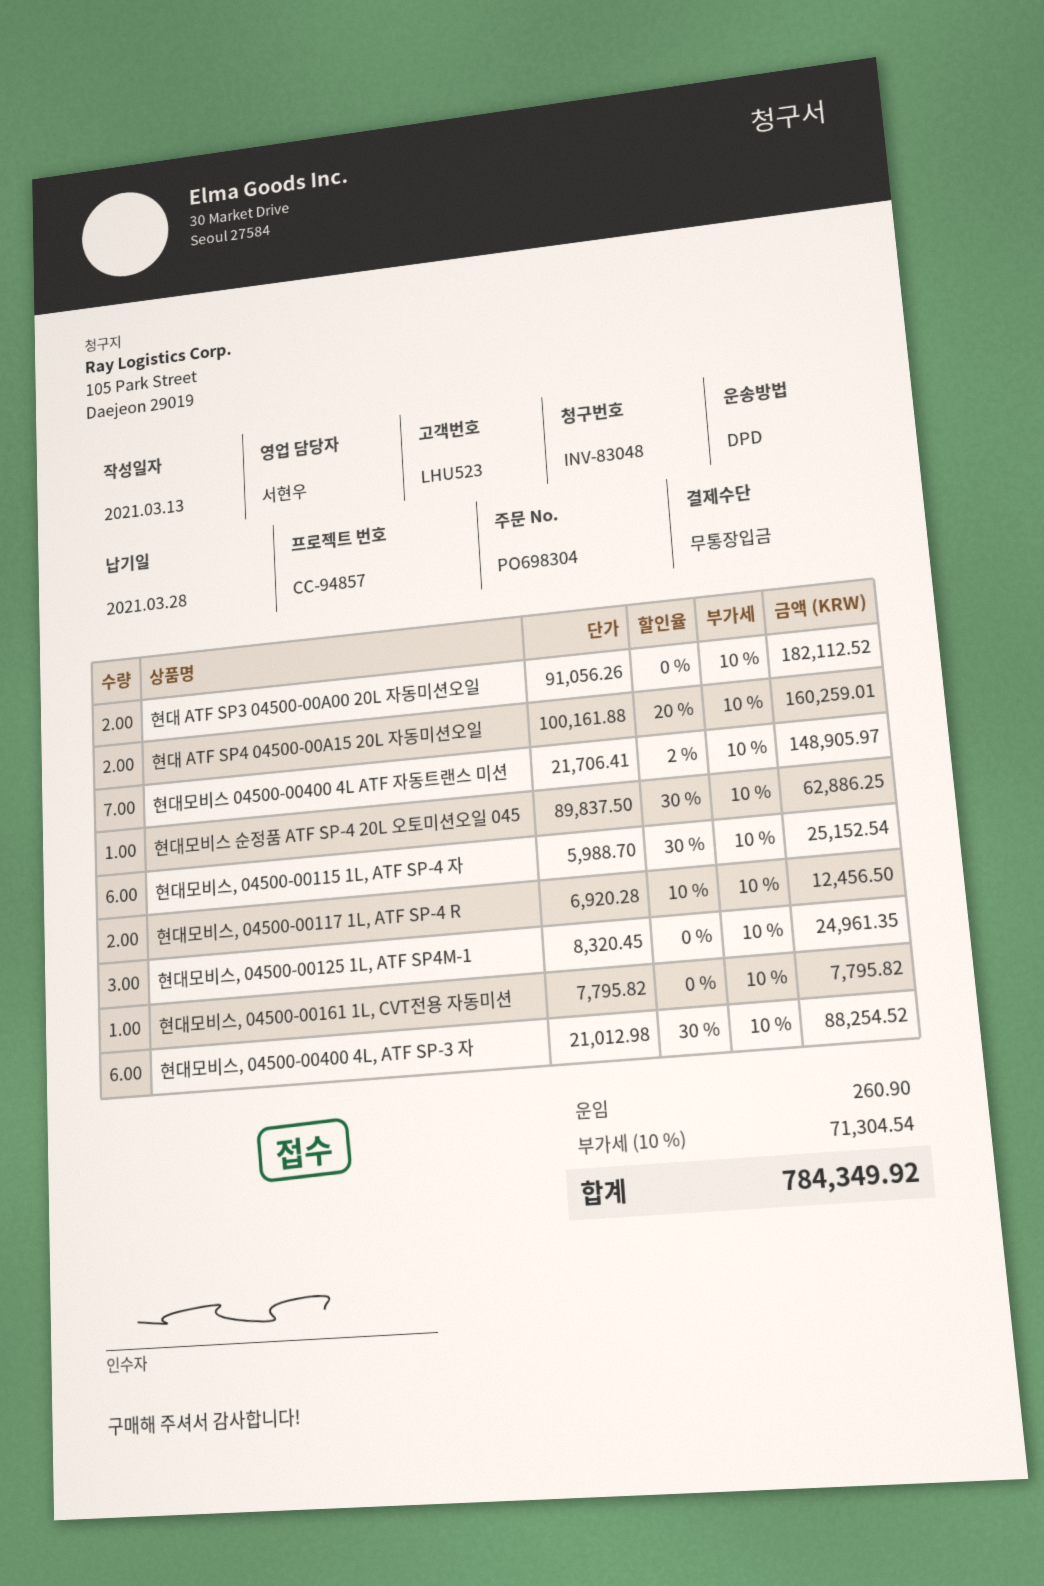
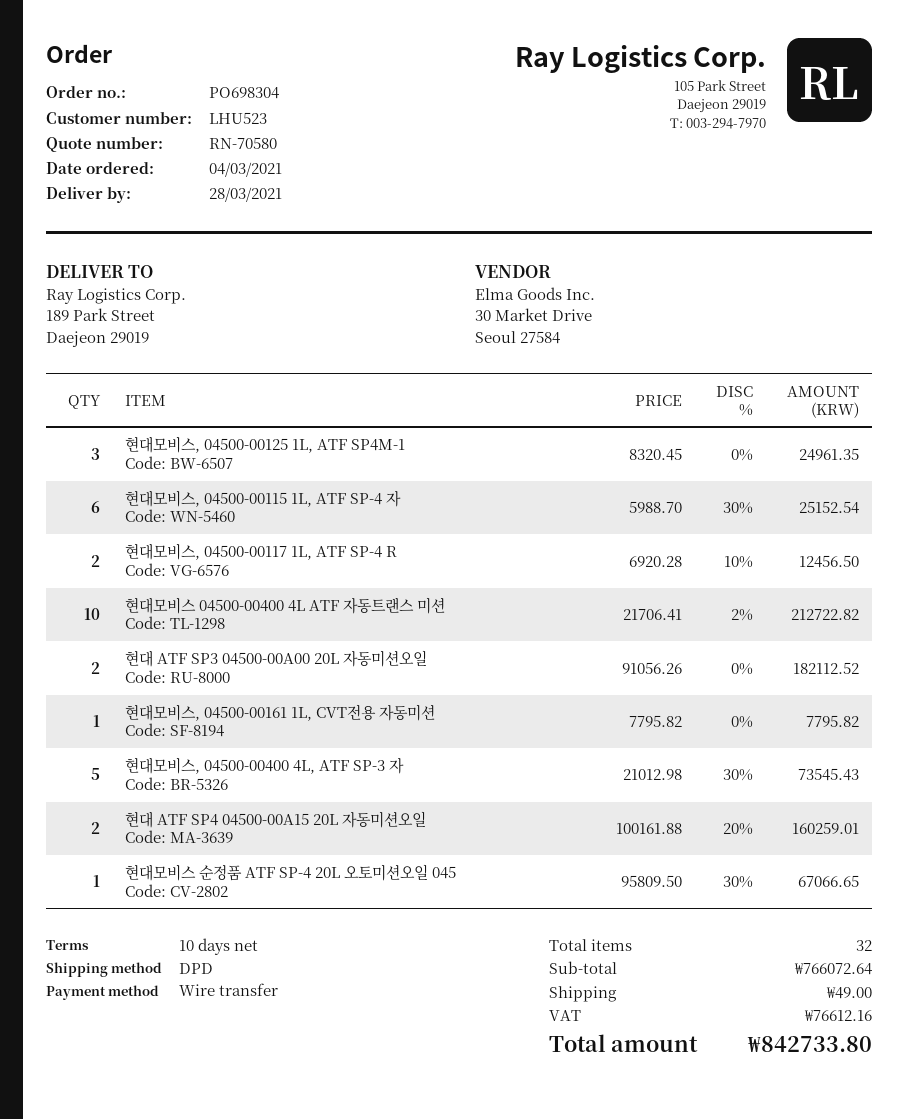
현대모비스 04500-00400 4L ATF 자동트랜스 미션: 7 x 21706.41 - 2% = 148905.97 -> 10 x 21706.41 - 2% = 212722.82
현대모비스 순정품 ATF SP-4 20L 오토미션오일 045: 1 x 89837.50 - 30% = 62886.25 -> 1 x 95809.50 - 30% = 67066.65
현대모비스, 04500-00400 4L, ATF SP-3 자: 6 x 21012.98 - 30% = 88254.52 -> 5 x 21012.98 - 30% = 73545.43
shipping: 260.90 -> 49.00
tax: 71304.54 -> 76612.16
total: 784349.92 -> 842733.80

